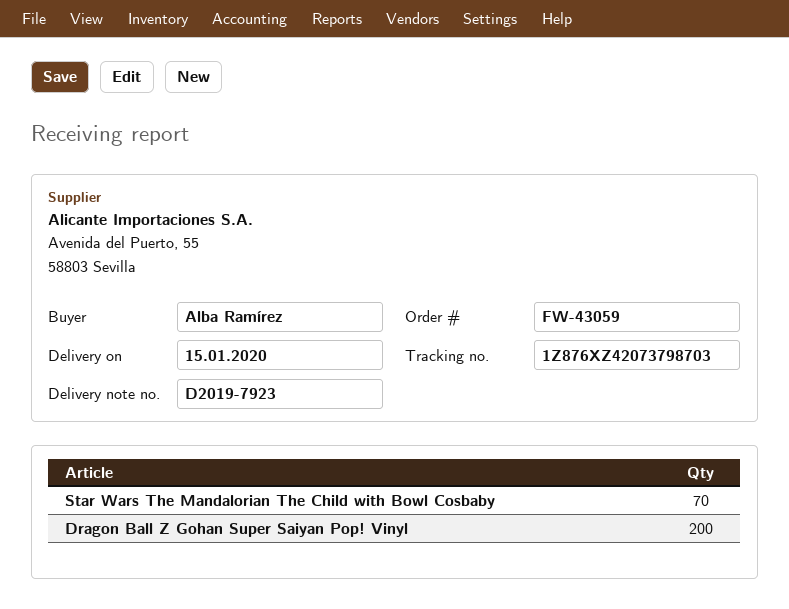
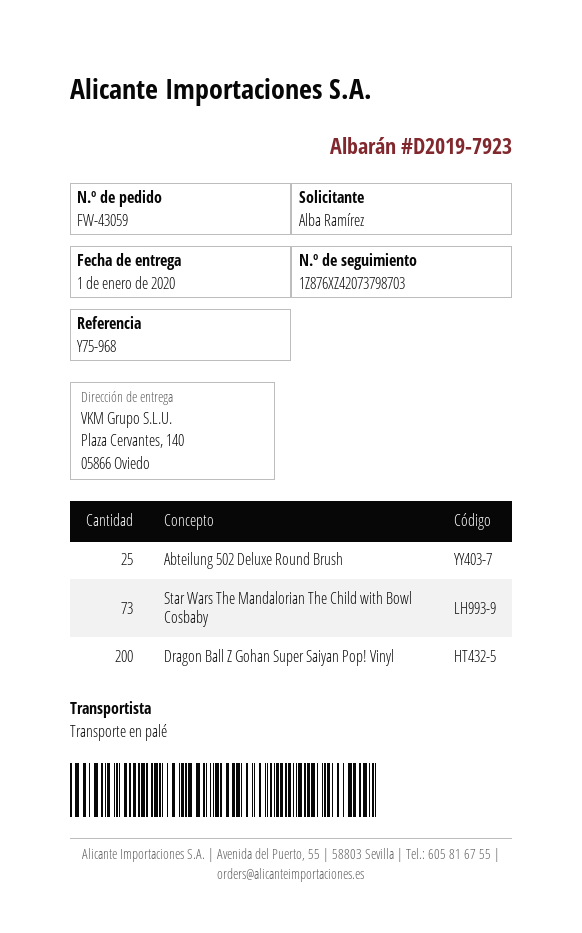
delivery date: 2020-01-15 -> 2020-01-01
Star Wars The Mandalorian The Child with Bowl Cosbaby: 70 -> 73
Abteilung 502 Deluxe Round Brush: none -> 25

